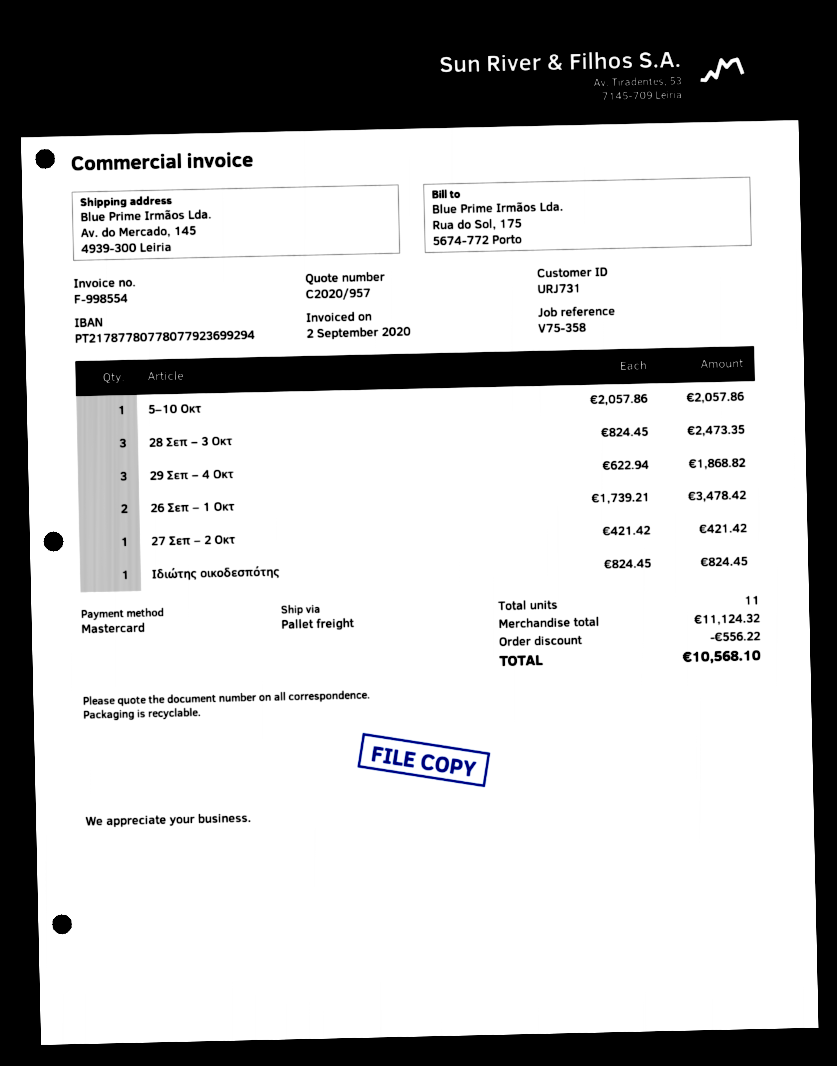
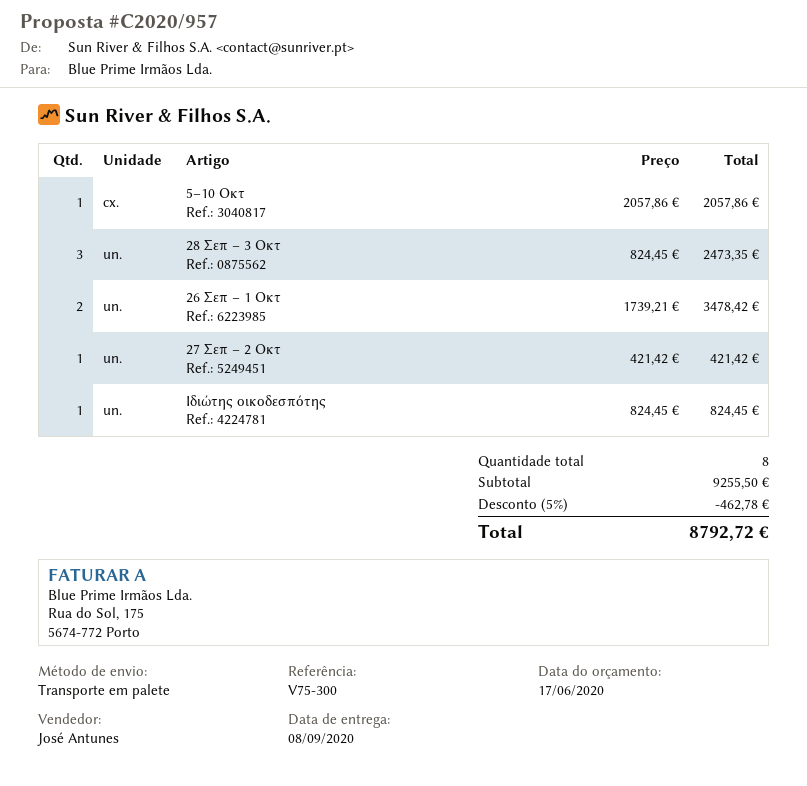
reference: V75-358 -> V75-300
29 Σεπ – 4 Οκτ: 3 x 622.94 = 1868.82 -> none
total quantity: 11 -> 8
subtotal: 11124.32 -> 9255.50
discount: 556.22 -> 462.78
total: 10568.10 -> 8792.72

